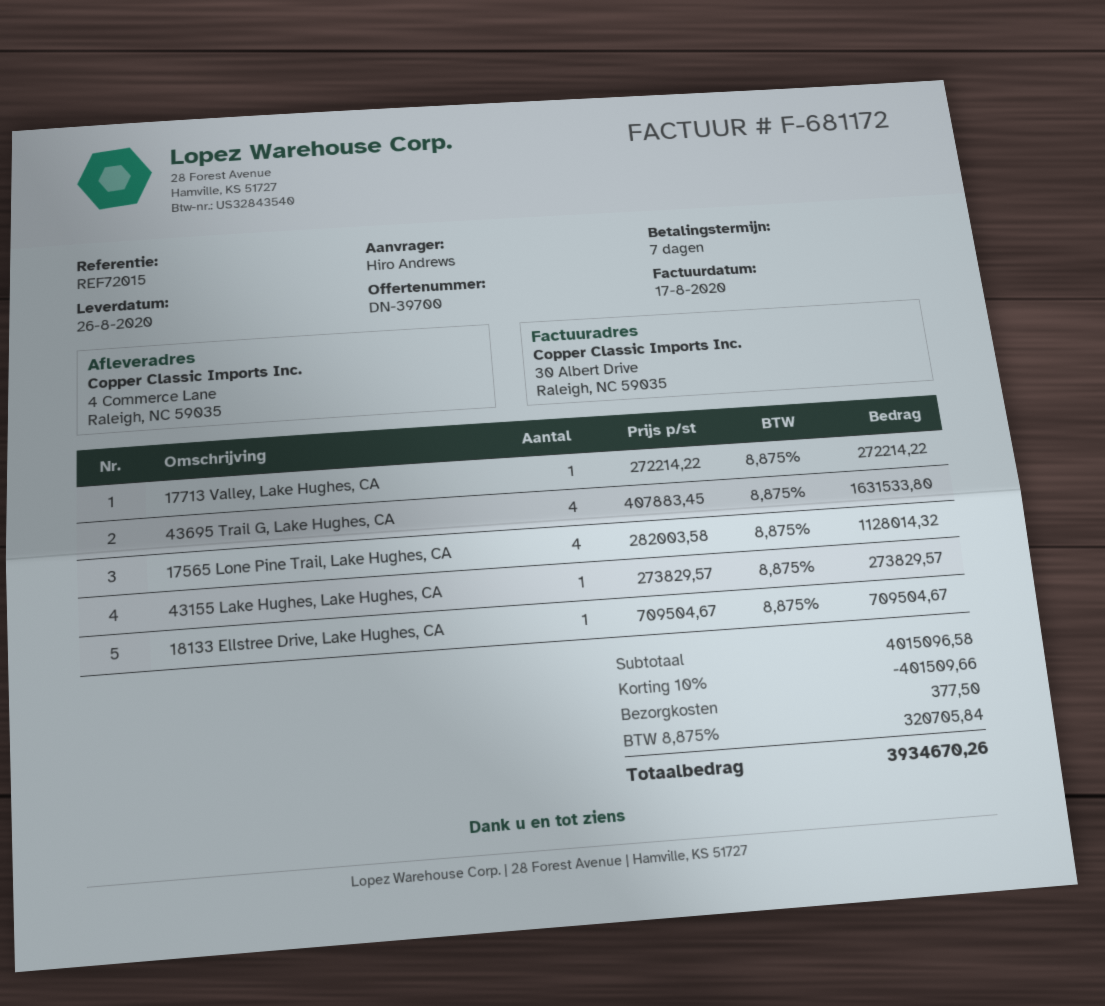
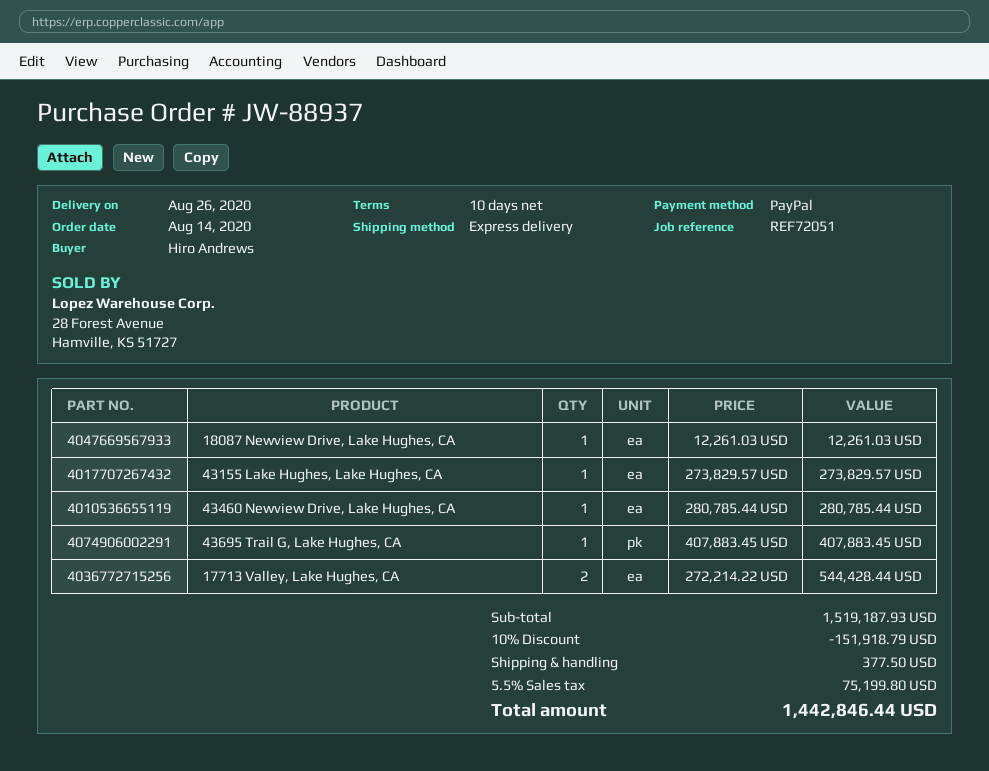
payment terms: 7 days -> 10 days
reference: REF72015 -> REF72051
17713 Valley, Lake Hughes, CA: 1 x 272214.22 = 272214.22 -> 2 x 272214.22 = 544428.44
43695 Trail G, Lake Hughes, CA: 4 x 407883.45 = 1631533.80 -> 1 x 407883.45 = 407883.45
17565 Lone Pine Trail, Lake Hughes, CA: 4 x 282003.58 = 1128014.32 -> none
18133 Ellstree Drive, Lake Hughes, CA: 1 x 709504.67 = 709504.67 -> none
18087 Newview Drive, Lake Hughes, CA: none -> 1 x 12261.03 = 12261.03
43460 Newview Drive, Lake Hughes, CA: none -> 1 x 280785.44 = 280785.44
subtotal: 4015096.58 -> 1519187.93
discount: 10% = 401509.66 -> 10% = 151918.79
tax: 8.875% = 320705.84 -> 5.5% = 75199.80
total: 3934670.26 -> 1442846.44

